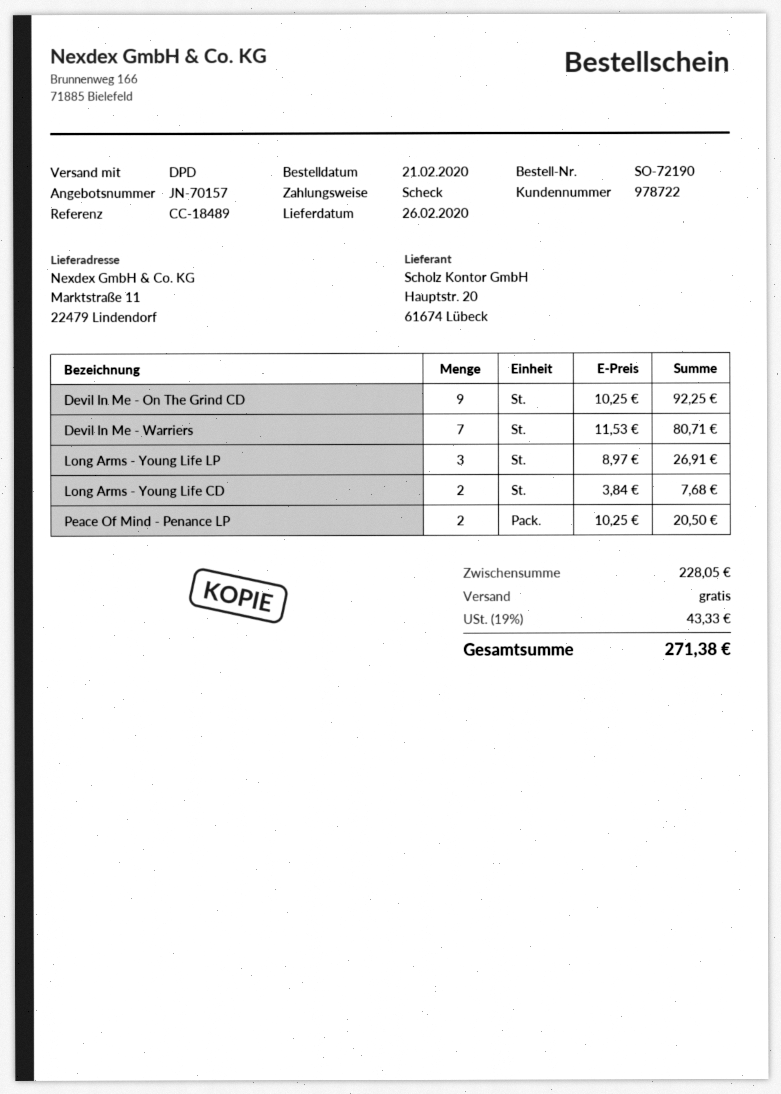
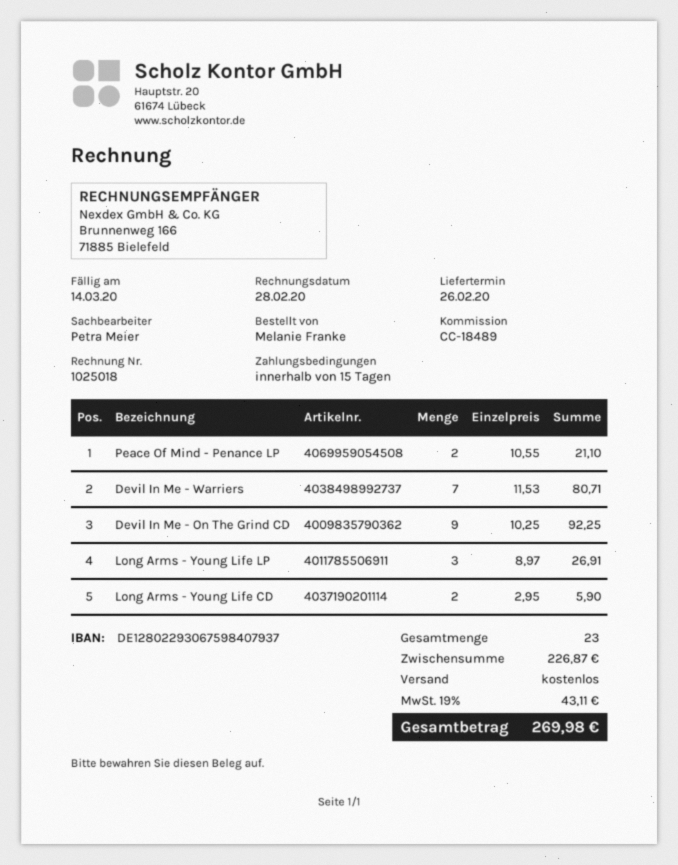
Long Arms - Young Life CD: 2 x 3.84 = 7.68 -> 2 x 2.95 = 5.90
Peace Of Mind - Penance LP: 2 x 10.25 = 20.50 -> 2 x 10.55 = 21.10
subtotal: 228.05 -> 226.87
tax: 19% = 43.33 -> 19% = 43.11
total: 271.38 -> 269.98

